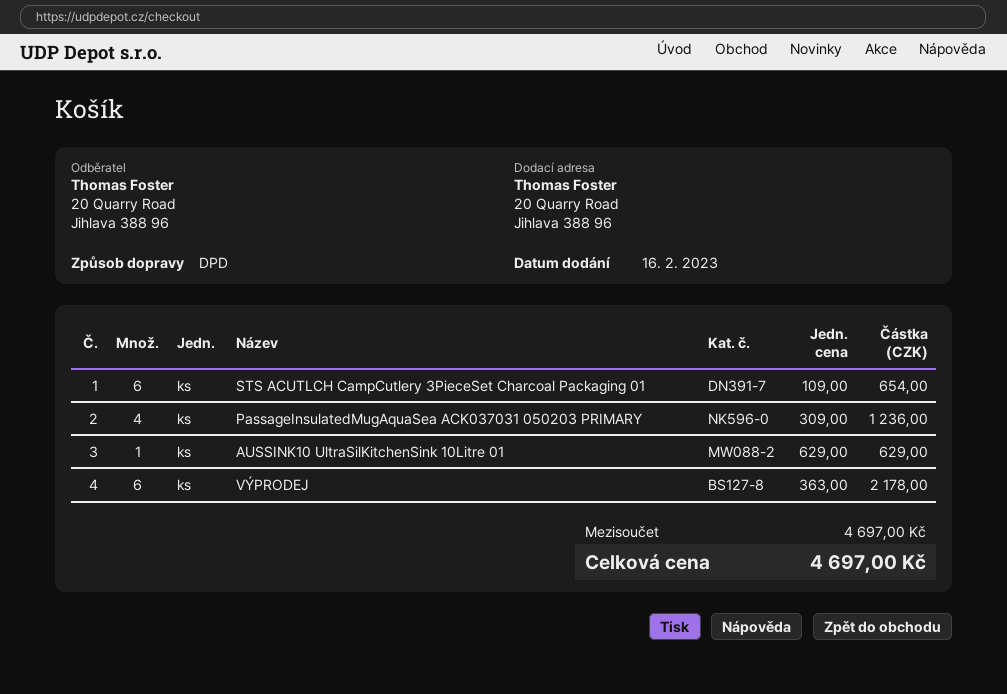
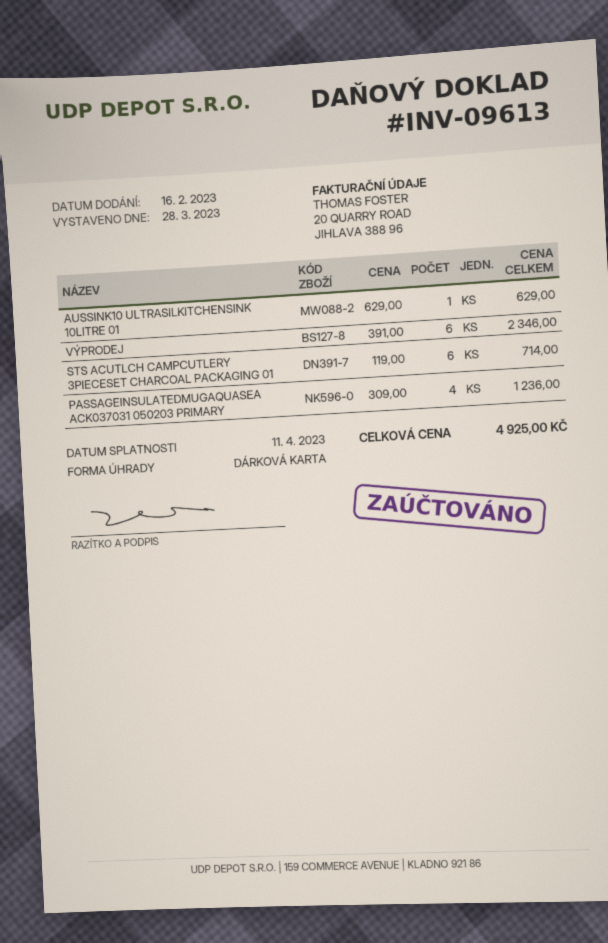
STS ACUTLCH CampCutlery 3PieceSet Charcoal Packaging 01: 6 x 109.00 = 654.00 -> 6 x 119.00 = 714.00
VÝPRODEJ: 6 x 363.00 = 2178.00 -> 6 x 391.00 = 2346.00
total: 4697.00 -> 4925.00

